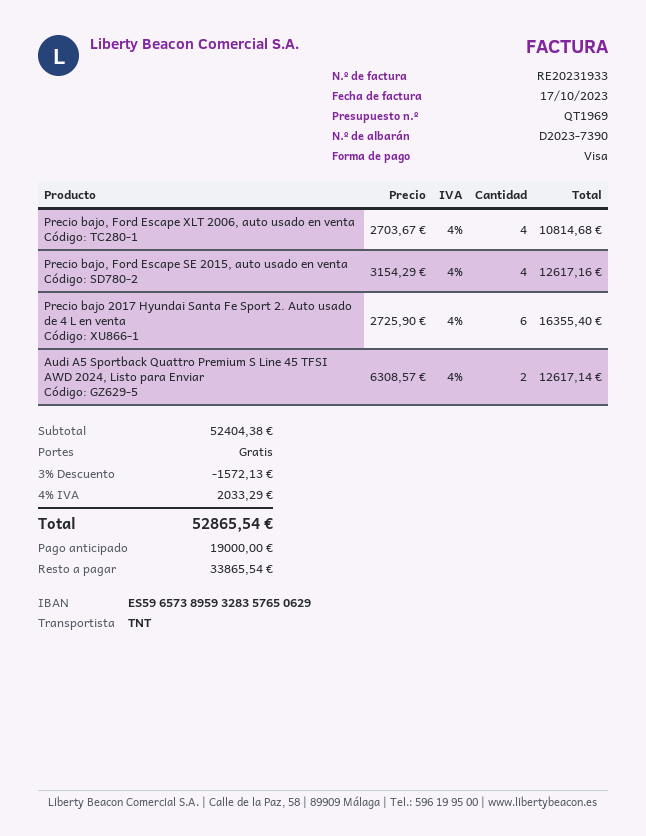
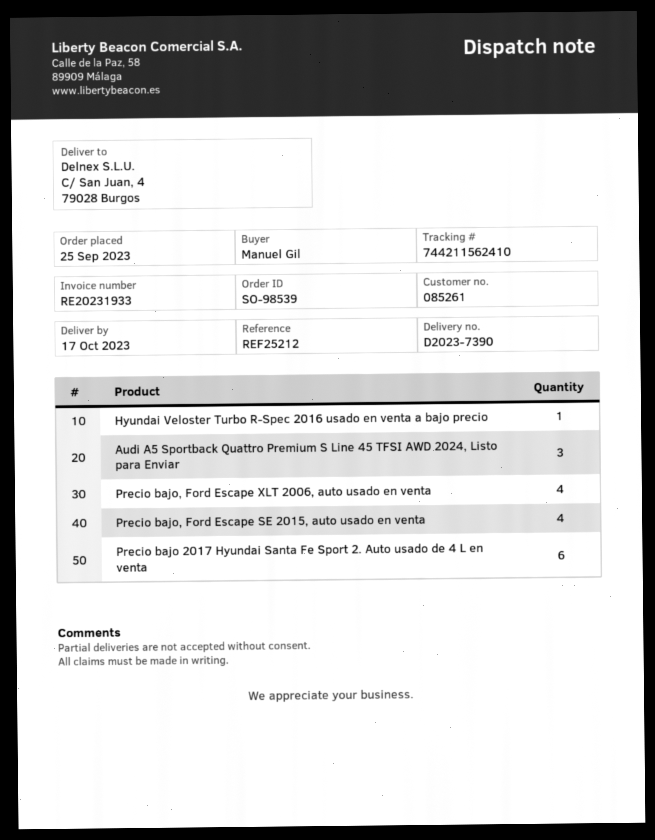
Audi A5 Sportback Quattro Premium S Line 45 TFSI AWD 2024, Listo para Enviar: 2 -> 3
Hyundai Veloster Turbo R-Spec 2016 usado en venta a bajo precio: none -> 1

